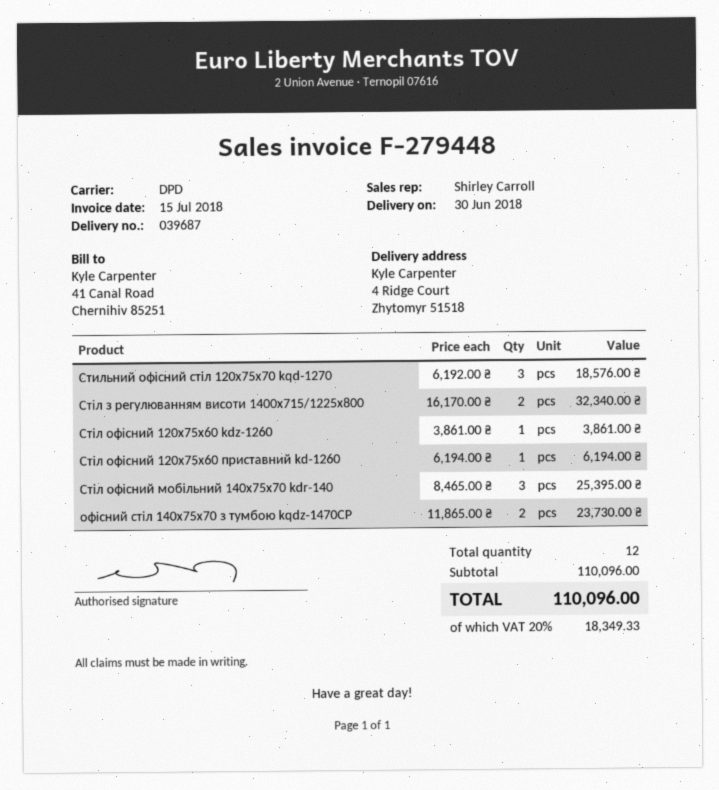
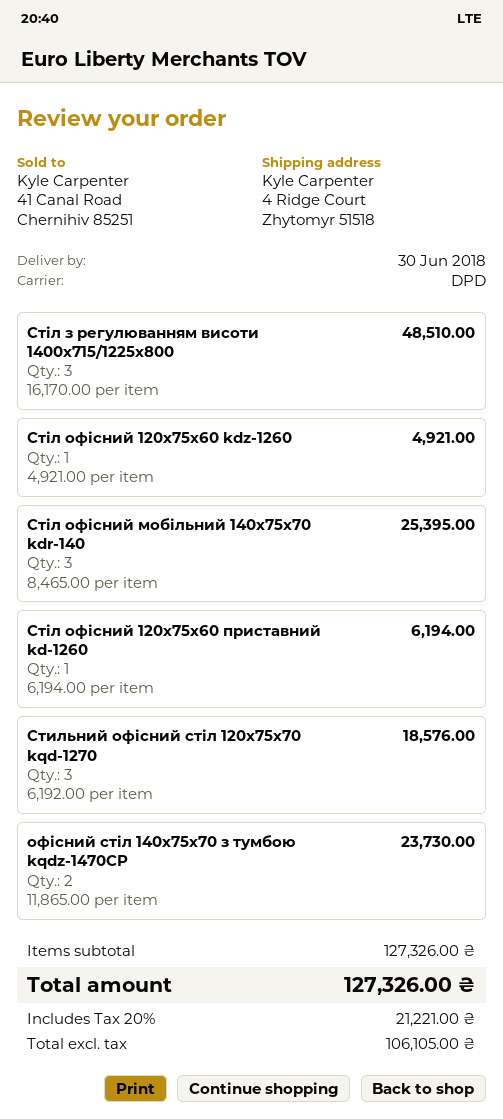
Стіл з регулюванням висоти 1400х715/1225х800: 2 x 16170.00 = 32340.00 -> 3 x 16170.00 = 48510.00
Стіл офісний 120х75х60 kdz-1260: 1 x 3861.00 = 3861.00 -> 1 x 4921.00 = 4921.00
subtotal: 110096.00 -> 127326.00
tax: 20% = 18349.33 -> 20% = 21221.00
total: 110096.00 -> 127326.00

